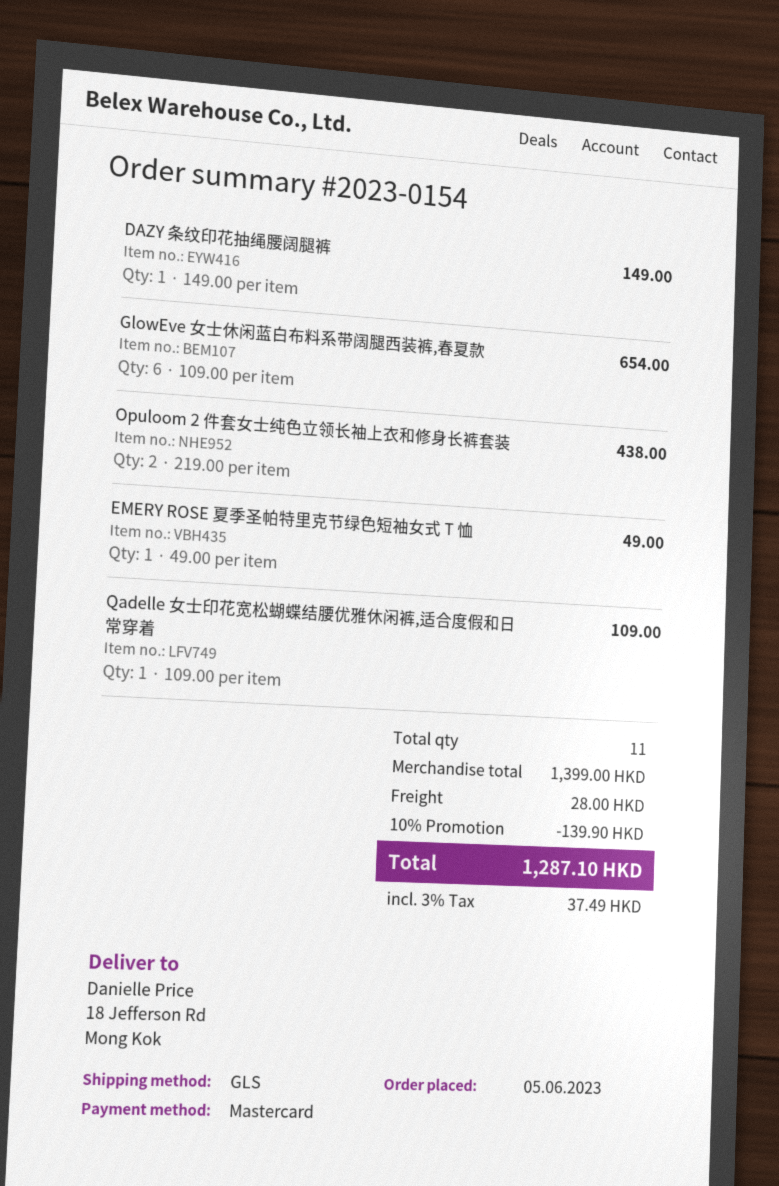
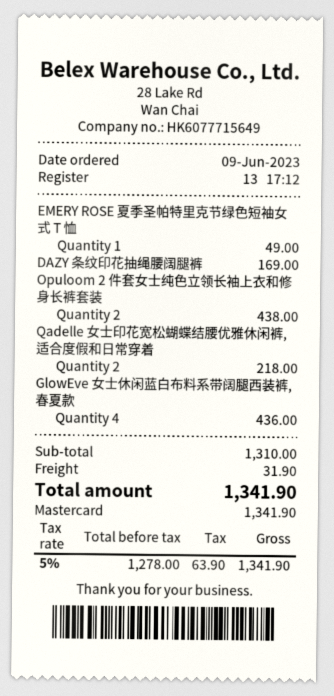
order date: 2023-06-05 -> 2023-06-09
DAZY 条纹印花抽绳腰阔腿裤: 1 for 149.00 -> 1 for 169.00
GlowEve 女士休闲蓝白布料系带阔腿西装裤,春夏款: 6 for 654.00 -> 4 for 436.00
Qadelle 女士印花宽松蝴蝶结腰优雅休闲裤,适合度假和日常穿着: 1 for 109.00 -> 2 for 218.00
subtotal: 1399.00 -> 1310.00
discount: 10% = 139.90 -> none
shipping: 28.00 -> 31.90
tax: 3% = 37.49 -> 5% = 63.90
total: 1287.10 -> 1341.90

